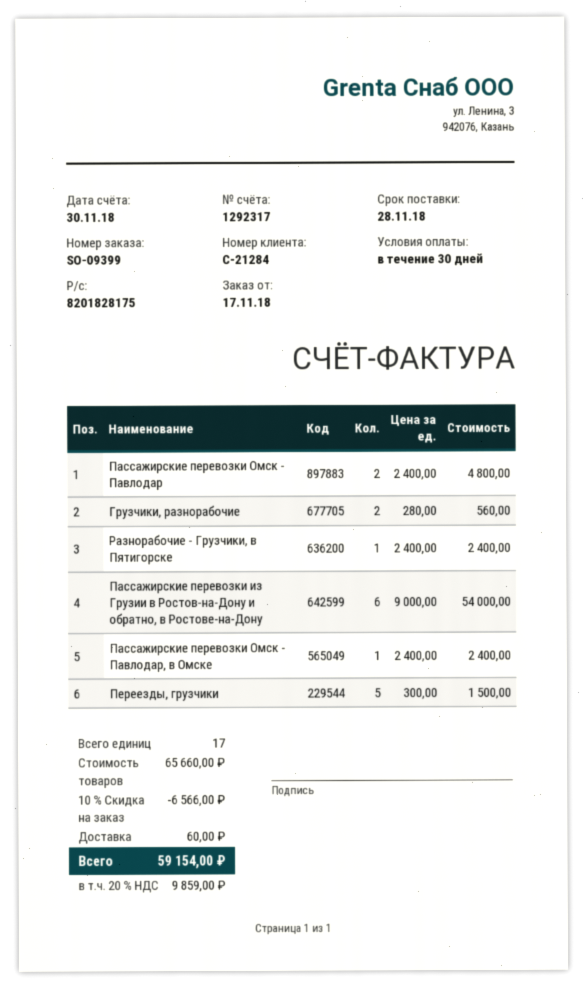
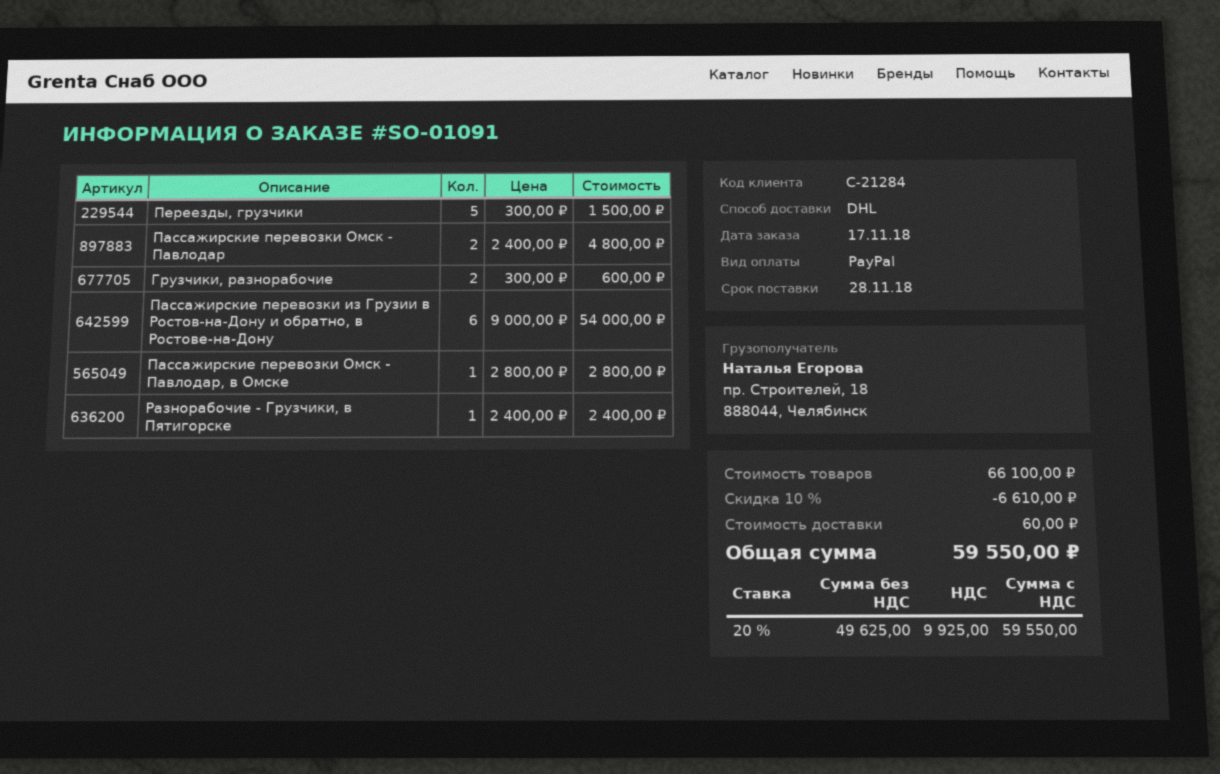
order number: SO-09399 -> SO-01091
Грузчики, разнорабочие: 2 x 280.00 = 560.00 -> 2 x 300.00 = 600.00
Пассажирские перевозки Омск - Павлодар, в Омске: 1 x 2400.00 = 2400.00 -> 1 x 2800.00 = 2800.00
subtotal: 65660.00 -> 66100.00
discount: 10% = 6566.00 -> 10% = 6610.00
tax: 20% = 9859.00 -> 20% = 9925.00
total: 59154.00 -> 59550.00

